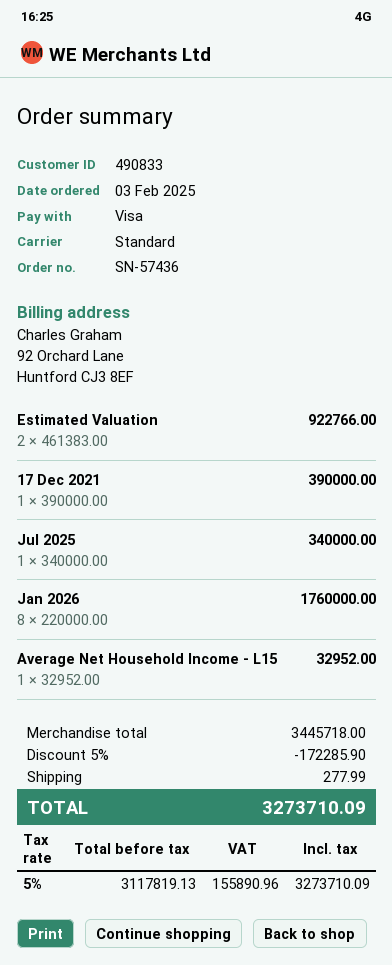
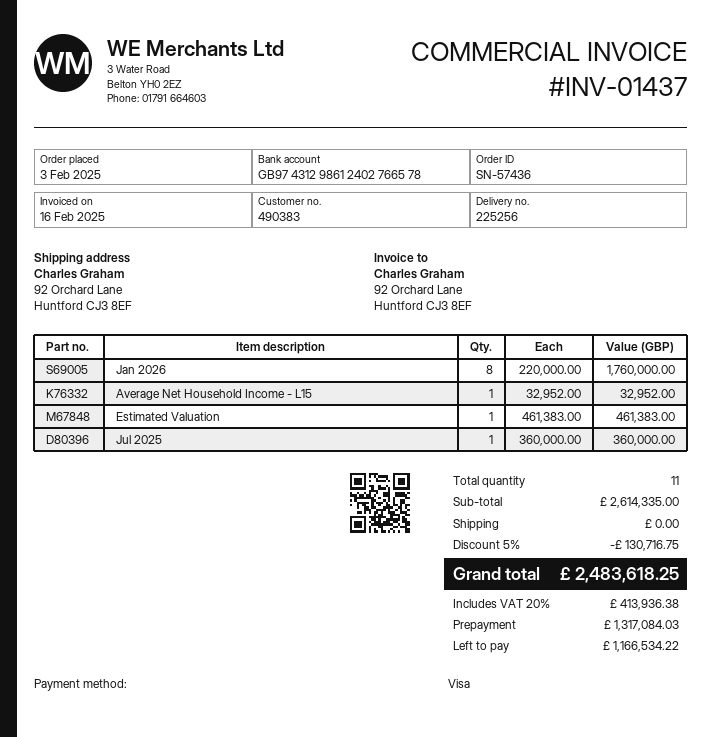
customer number: 490833 -> 490383
Estimated Valuation: 2 x 461383.00 = 922766.00 -> 1 x 461383.00 = 461383.00
17 Dec 2021: 1 x 390000.00 = 390000.00 -> none
Jul 2025: 1 x 340000.00 = 340000.00 -> 1 x 360000.00 = 360000.00
subtotal: 3445718.00 -> 2614335.00
discount: 5% = 172285.90 -> 5% = 130716.75
shipping: 277.99 -> 0.00
tax: 5% = 155890.96 -> 20% = 413936.38
total: 3273710.09 -> 2483618.25

